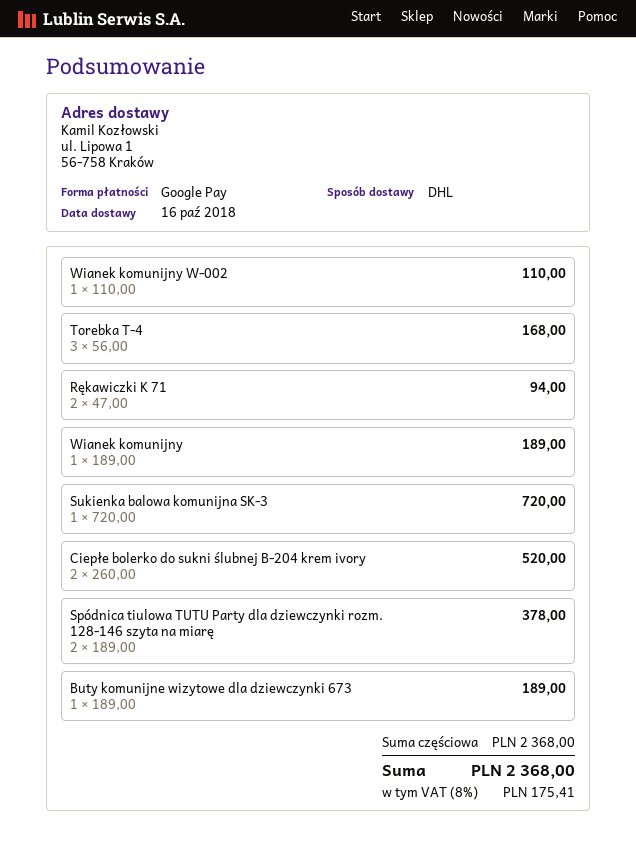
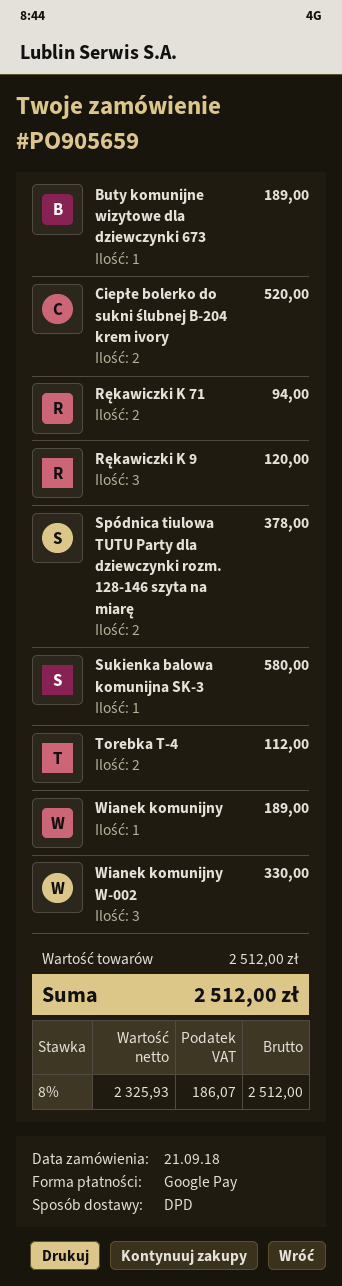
shipping method: DHL -> DPD
Wianek komunijny W-002: 1 for 110.00 -> 3 for 330.00
Torebka T-4: 3 for 168.00 -> 2 for 112.00
Sukienka balowa komunijna SK-3: 1 for 720.00 -> 1 for 580.00
Rękawiczki K 9: none -> 3 for 120.00
subtotal: 2368.00 -> 2512.00
tax: 8% = 175.41 -> 8% = 186.07
total: 2368.00 -> 2512.00

